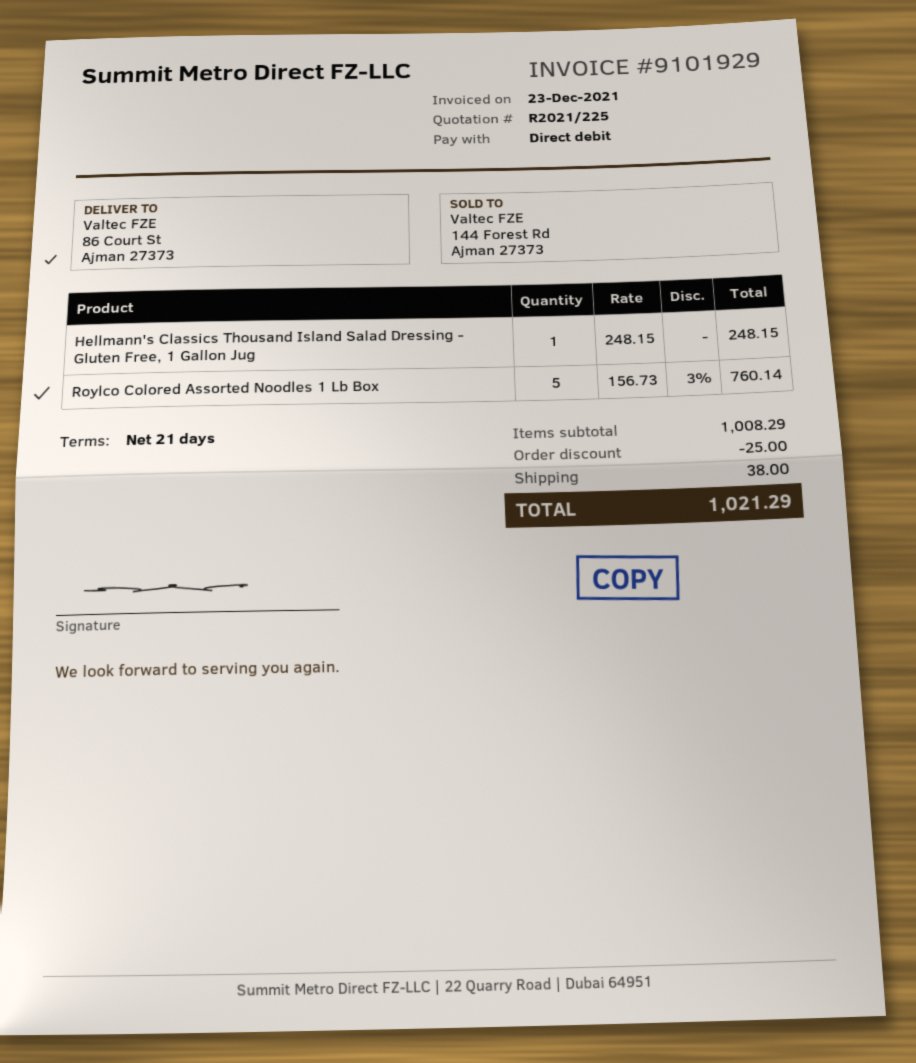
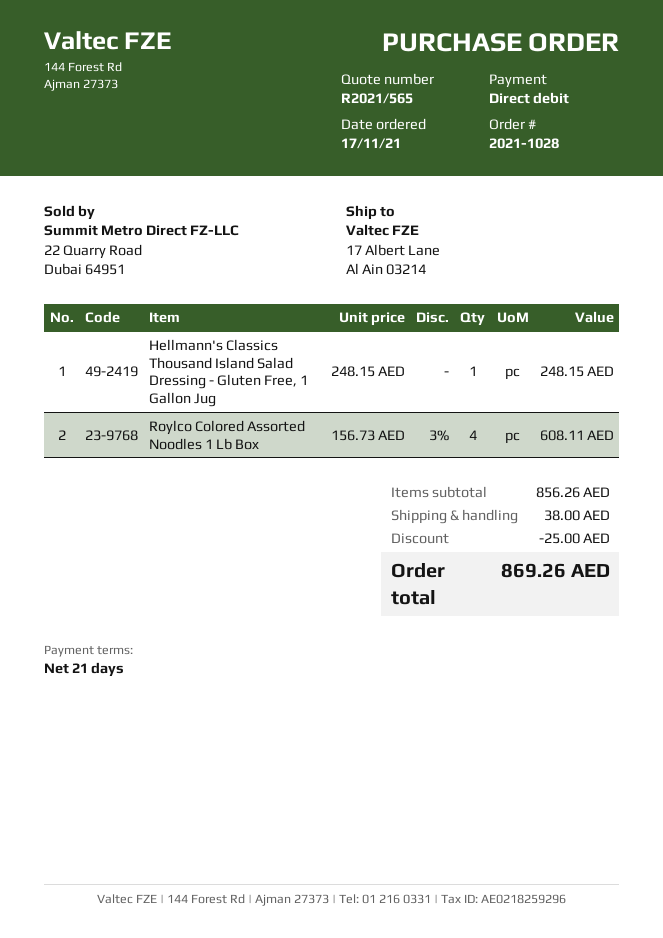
quote number: R2021/225 -> R2021/565
ship to: 86 Court St, Ajman 27373 -> 17 Albert Lane, Al Ain 03214
Roylco Colored Assorted Noodles 1 Lb Box: 5 x 156.73 - 3% = 760.14 -> 4 x 156.73 - 3% = 608.11
subtotal: 1008.29 -> 856.26
total: 1021.29 -> 869.26

